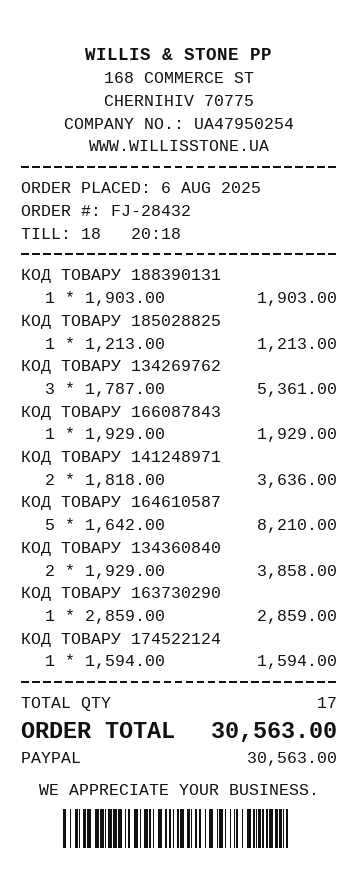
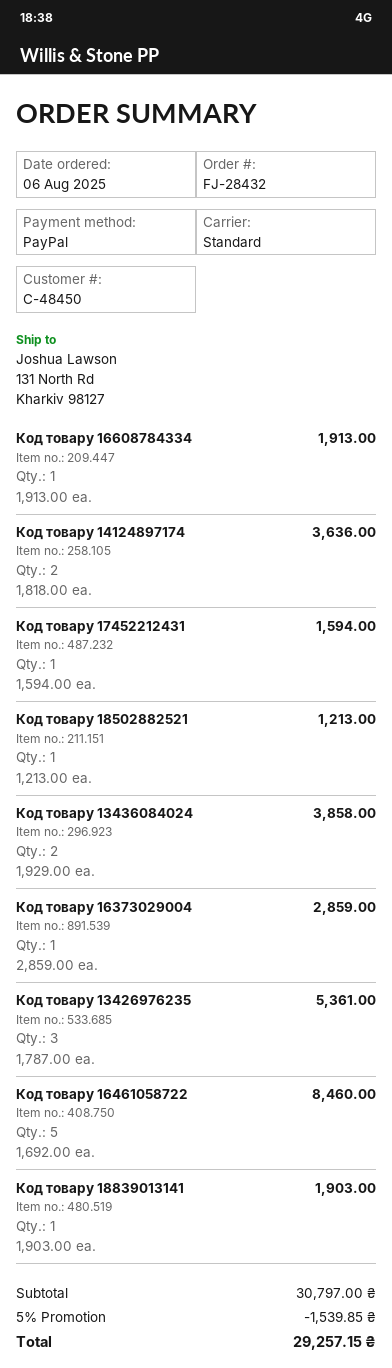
КОД ТОВАРУ 166087843: 1 x 1929.00 = 1929.00 -> 1 x 1913.00 = 1913.00
КОД ТОВАРУ 164610587: 5 x 1642.00 = 8210.00 -> 5 x 1692.00 = 8460.00
discount: none -> 5% = 1539.85
total: 30563.00 -> 29257.15

